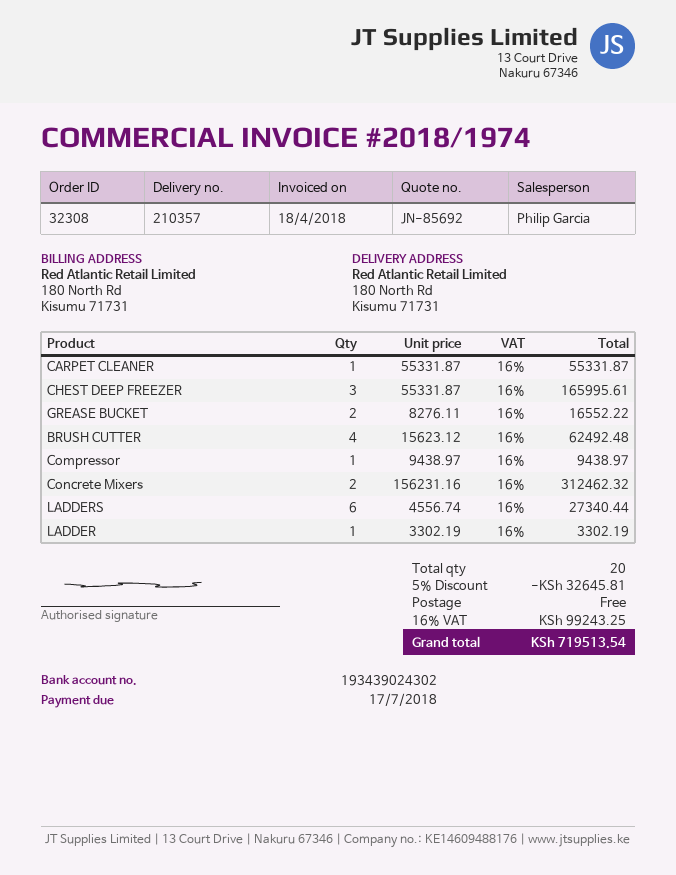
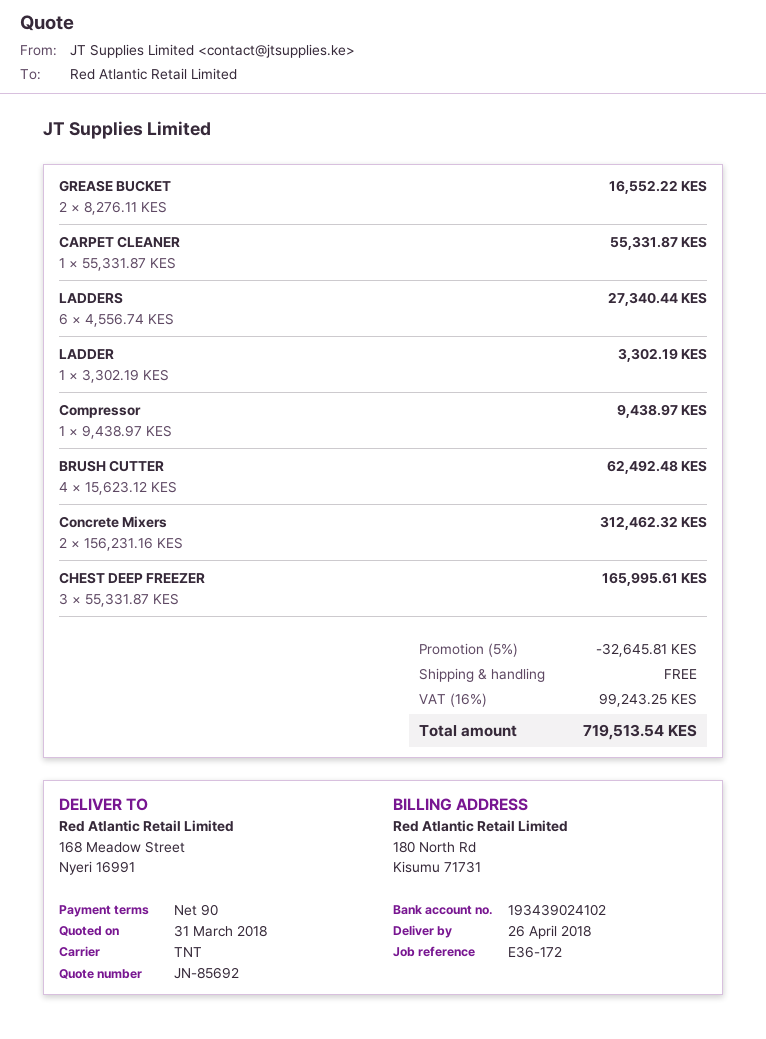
bank account: 193439024302 -> 193439024102
ship to: 180 North Rd, Kisumu 71731 -> 168 Meadow Street, Nyeri 16991

